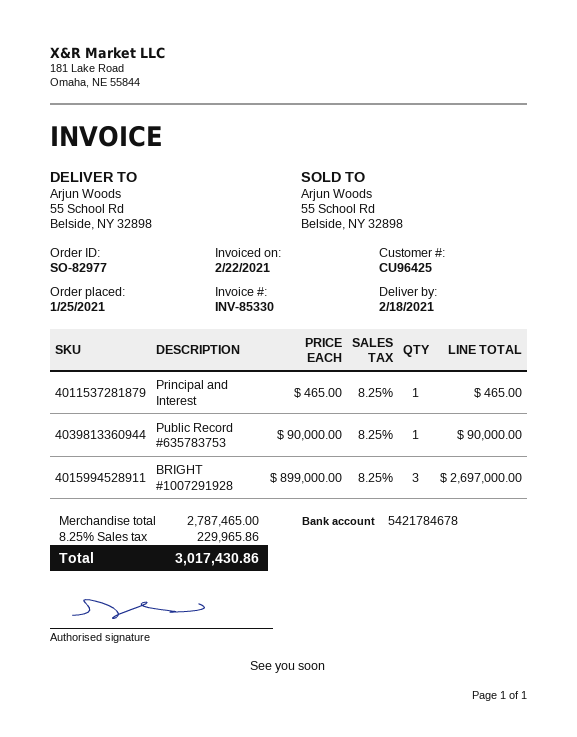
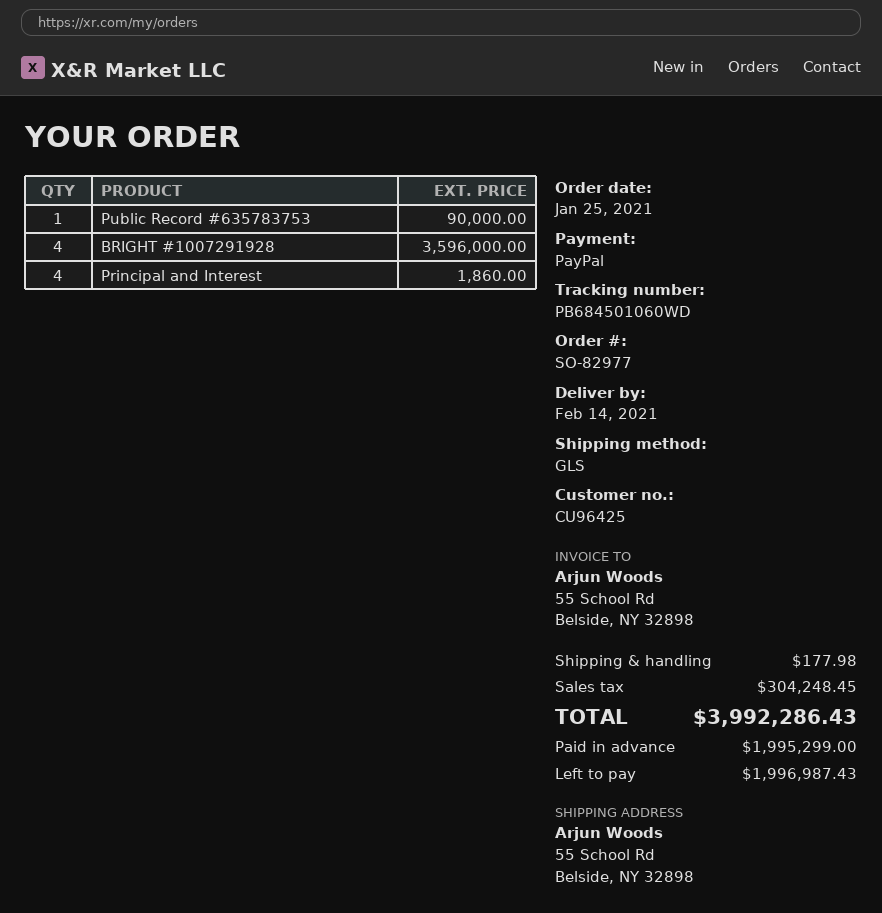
delivery date: 2021-02-18 -> 2021-02-14
Principal and Interest: 1 for 465.00 -> 4 for 1860.00
BRIGHT #1007291928: 3 for 2697000.00 -> 4 for 3596000.00
shipping: none -> 177.98
tax: 229965.86 -> 304248.45
total: 3017430.86 -> 3992286.43

